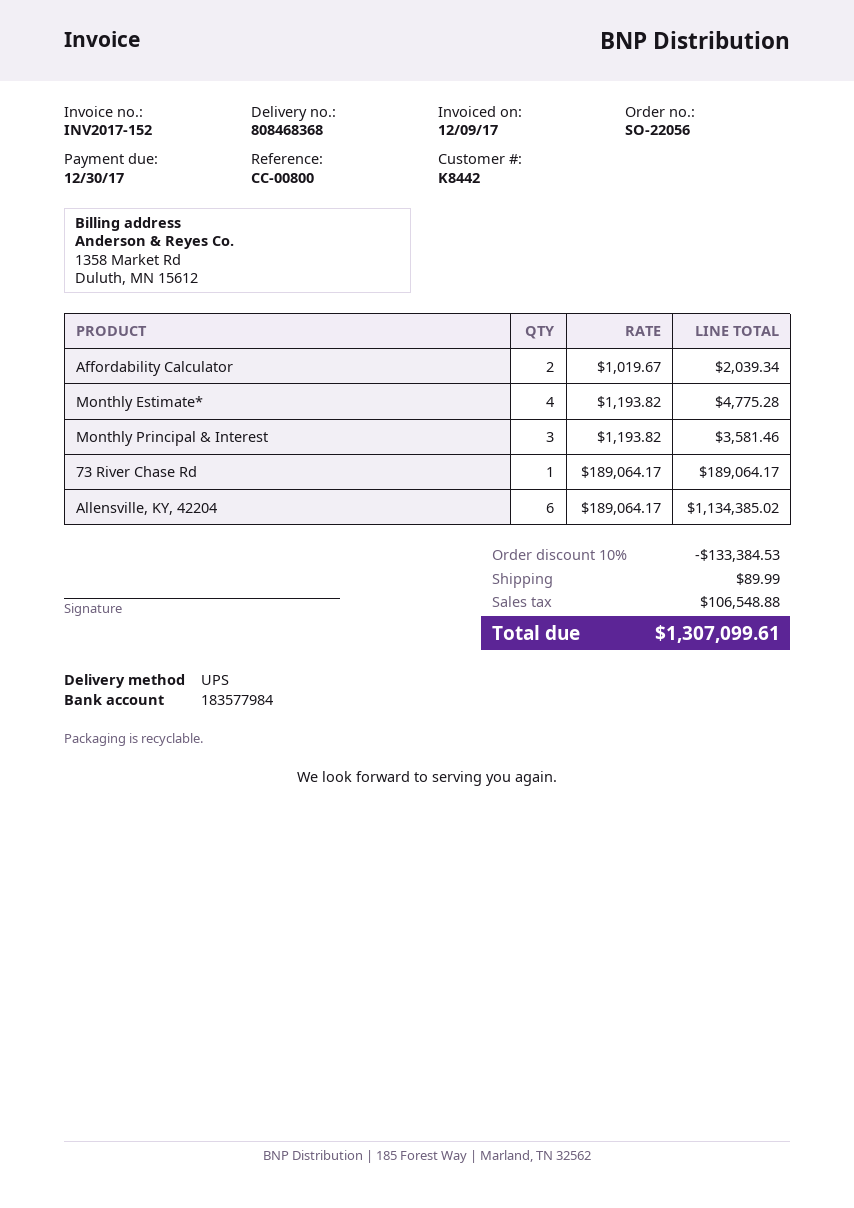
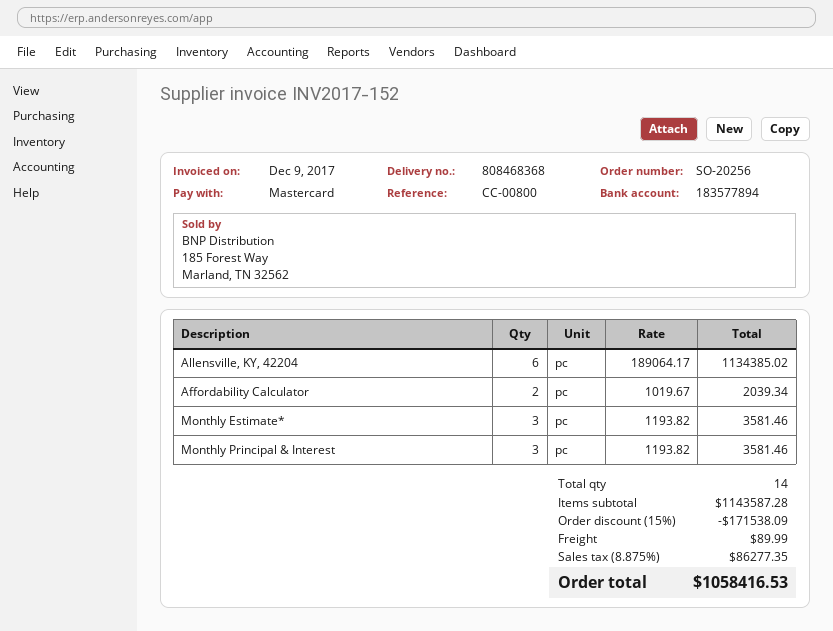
order number: SO-22056 -> SO-20256
bank account: 183577984 -> 183577894
Monthly Estimate*: 4 x 1193.82 = 4775.28 -> 3 x 1193.82 = 3581.46
73 River Chase Rd: 1 x 189064.17 = 189064.17 -> none
discount: 10% = 133384.53 -> 15% = 171538.09
tax: 106548.88 -> 86277.35
total: 1307099.61 -> 1058416.53

